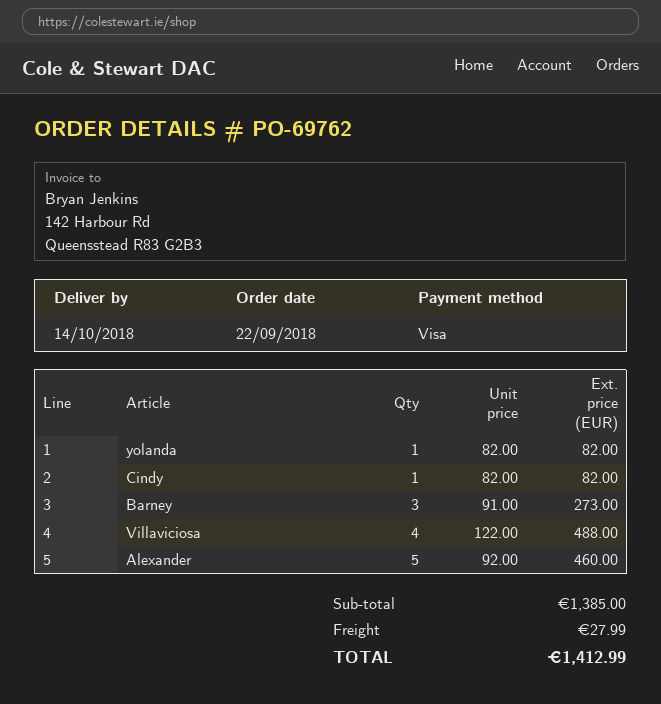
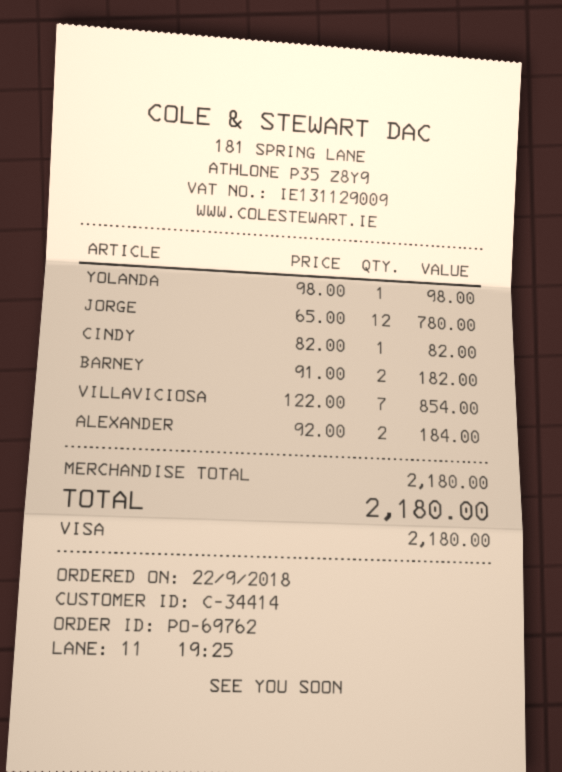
yolanda: 1 x 82.00 = 82.00 -> 1 x 98.00 = 98.00
Barney: 3 x 91.00 = 273.00 -> 2 x 91.00 = 182.00
Villaviciosa: 4 x 122.00 = 488.00 -> 7 x 122.00 = 854.00
Alexander: 5 x 92.00 = 460.00 -> 2 x 92.00 = 184.00
JORGE: none -> 12 x 65.00 = 780.00
subtotal: 1385.00 -> 2180.00
shipping: 27.99 -> none
total: 1412.99 -> 2180.00

